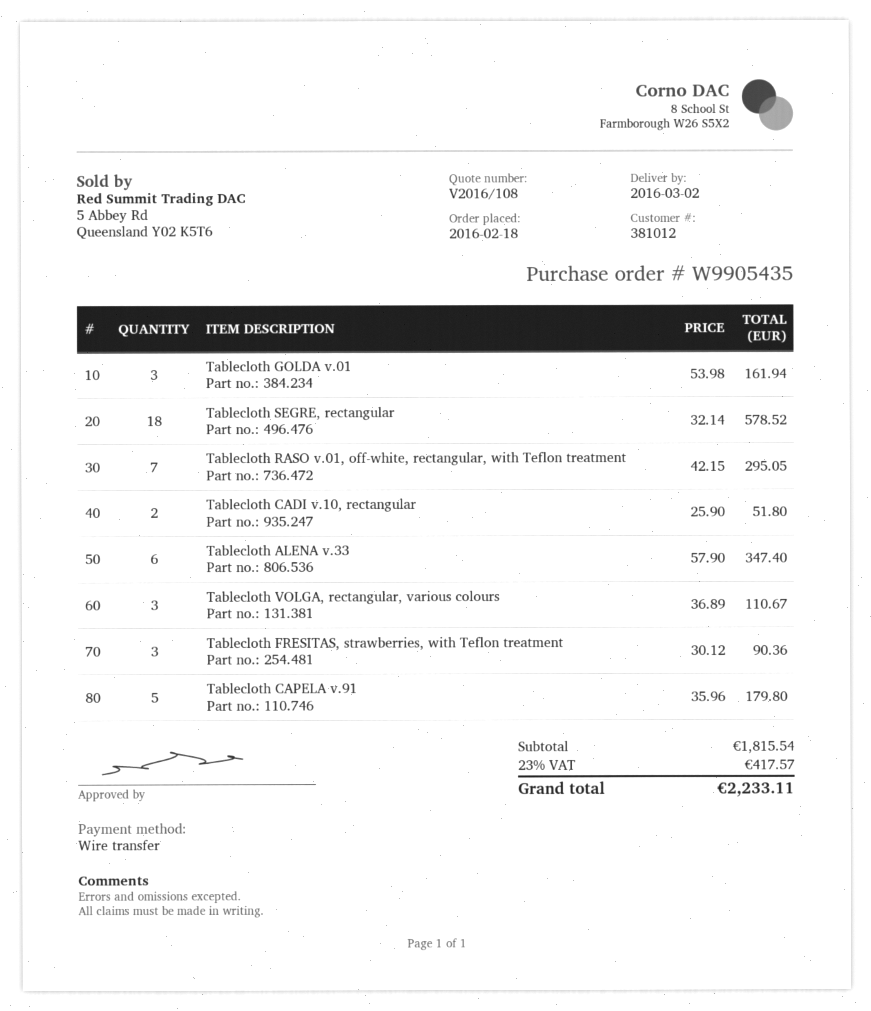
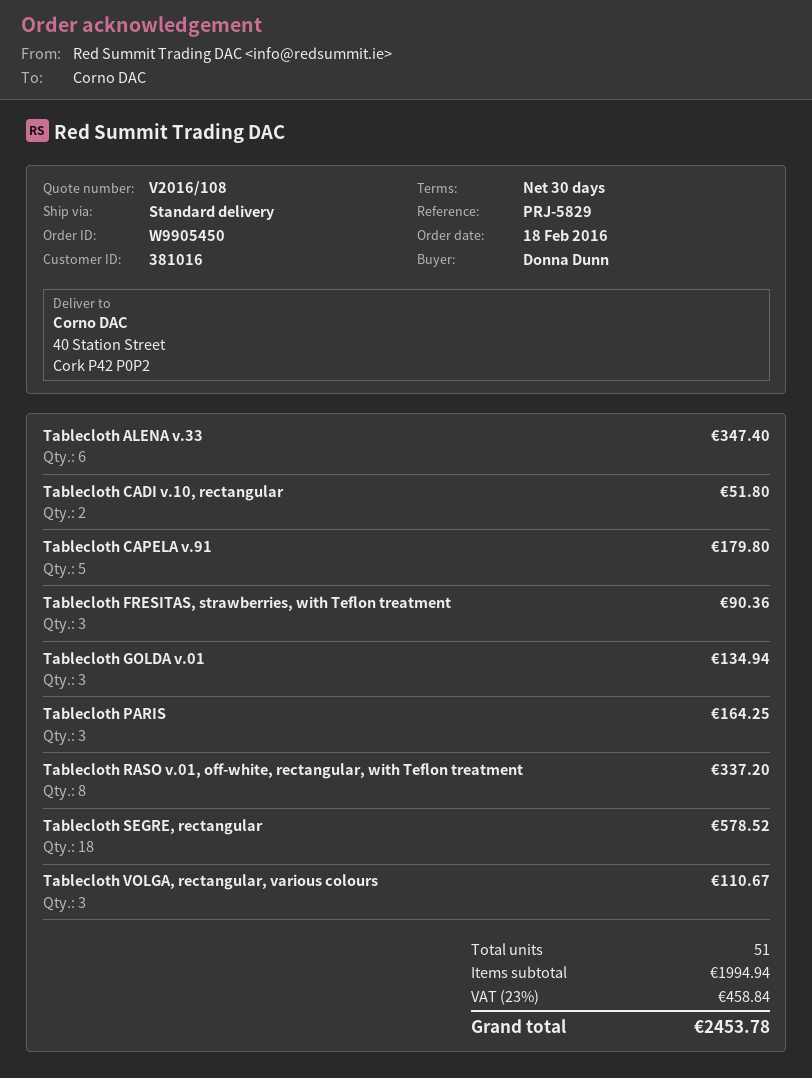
order number: W9905435 -> W9905450
customer number: 381012 -> 381016
Tablecloth GOLDA v.01: 3 for 161.94 -> 3 for 134.94
Tablecloth RASO v.01, off-white, rectangular, with Teflon treatment: 7 for 295.05 -> 8 for 337.20
Tablecloth PARIS: none -> 3 for 164.25
subtotal: 1815.54 -> 1994.94
tax: 23% = 417.57 -> 23% = 458.84
total: 2233.11 -> 2453.78

